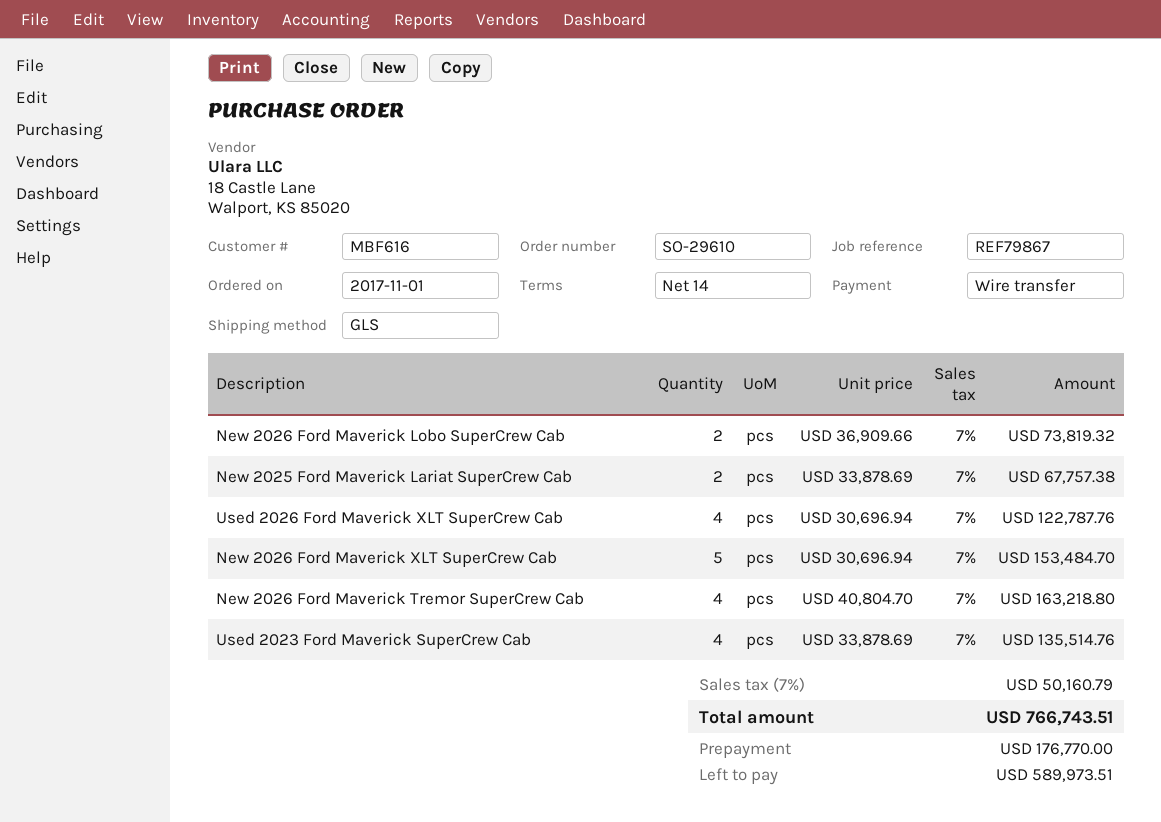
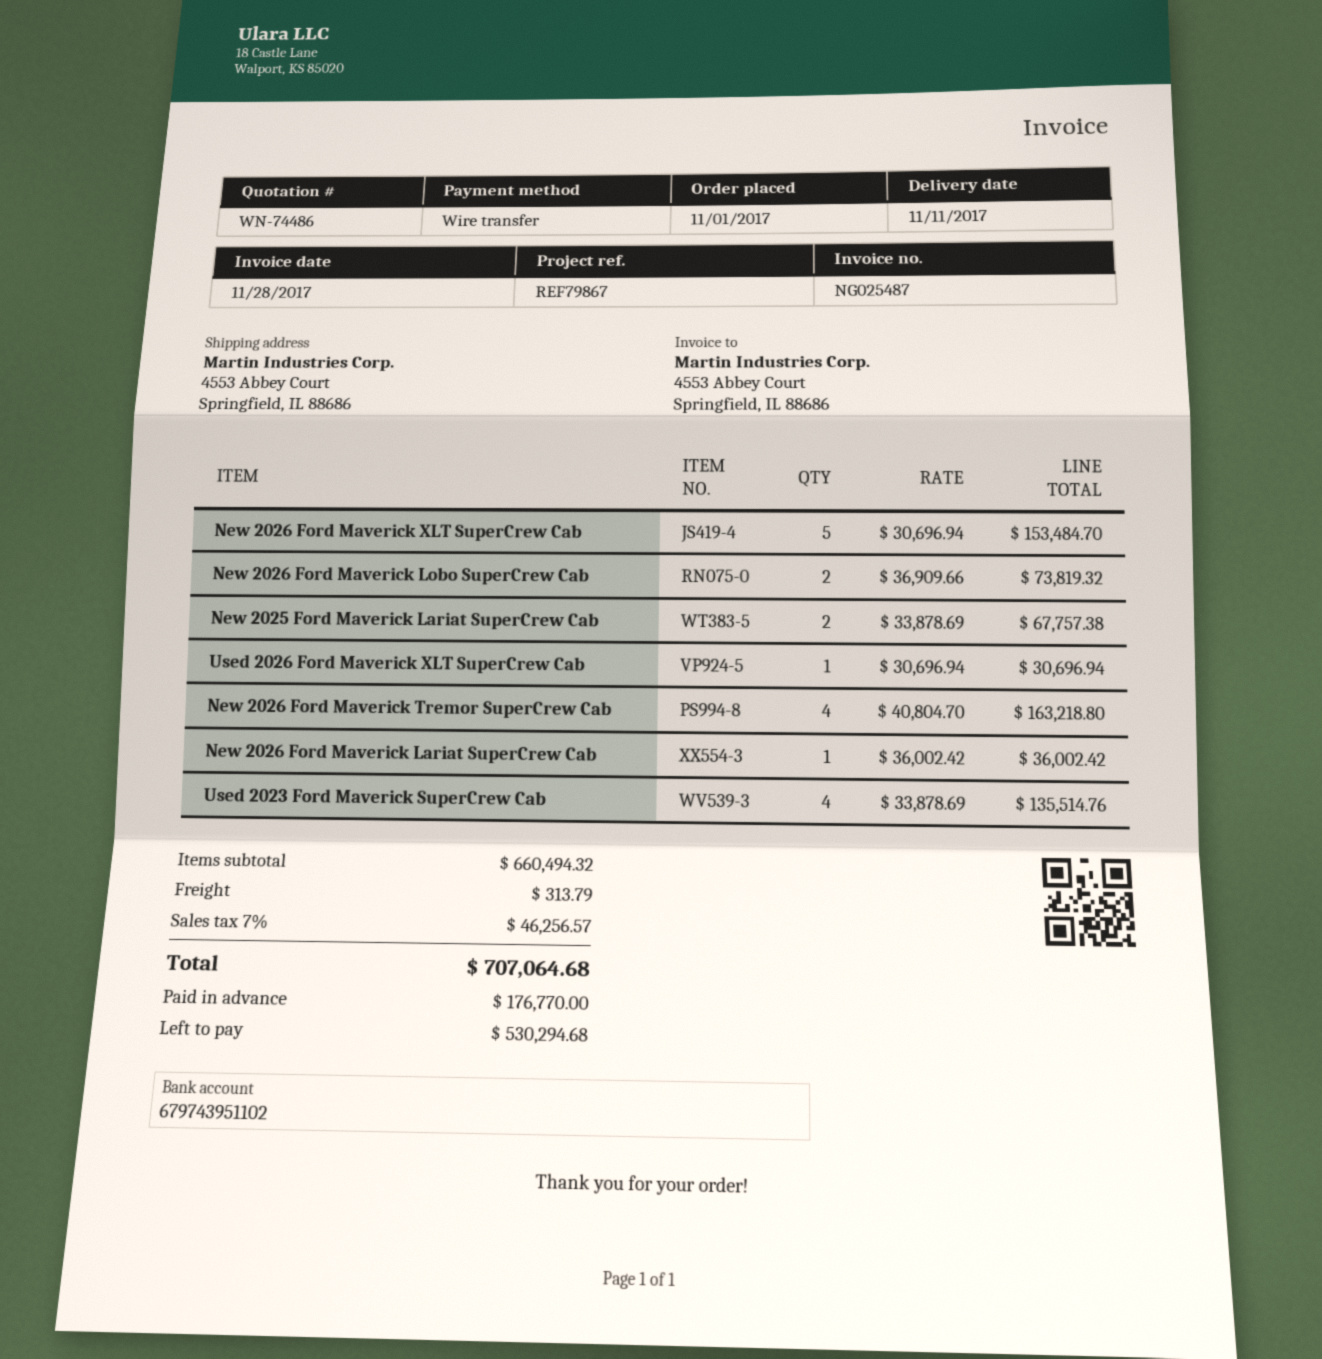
Used 2026 Ford Maverick XLT SuperCrew Cab: 4 x 30696.94 = 122787.76 -> 1 x 30696.94 = 30696.94
New 2026 Ford Maverick Lariat SuperCrew Cab: none -> 1 x 36002.42 = 36002.42
shipping: none -> 313.79
tax: 7% = 50160.79 -> 7% = 46256.57
total: 766743.51 -> 707064.68
balance: 589973.51 -> 530294.68

